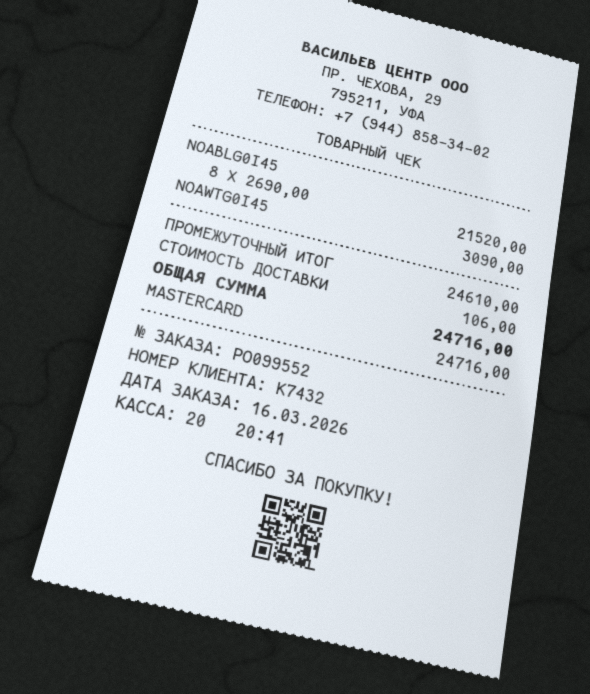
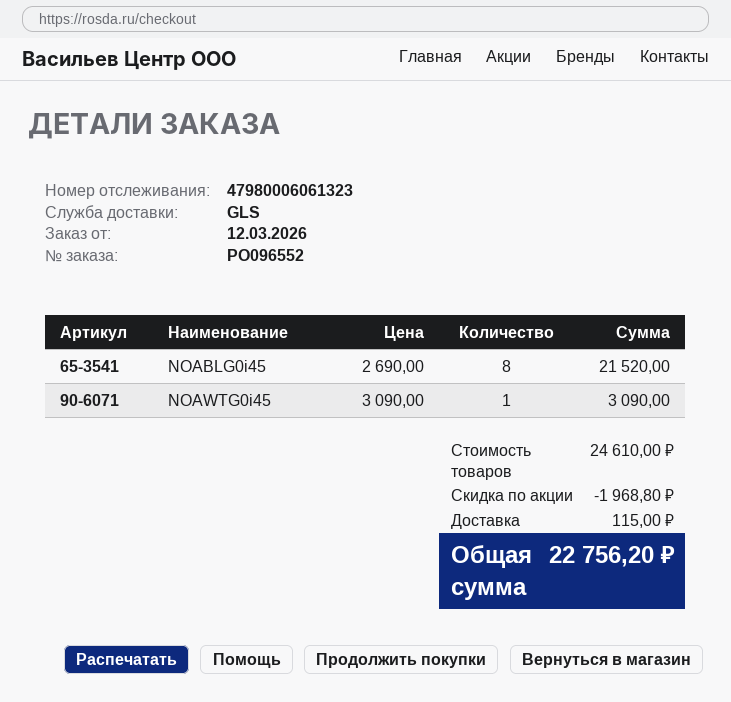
order number: PO099552 -> PO096552
order date: 2026-03-16 -> 2026-03-12
discount: none -> 1968.80
shipping: 106.00 -> 115.00
total: 24716.00 -> 22756.20

